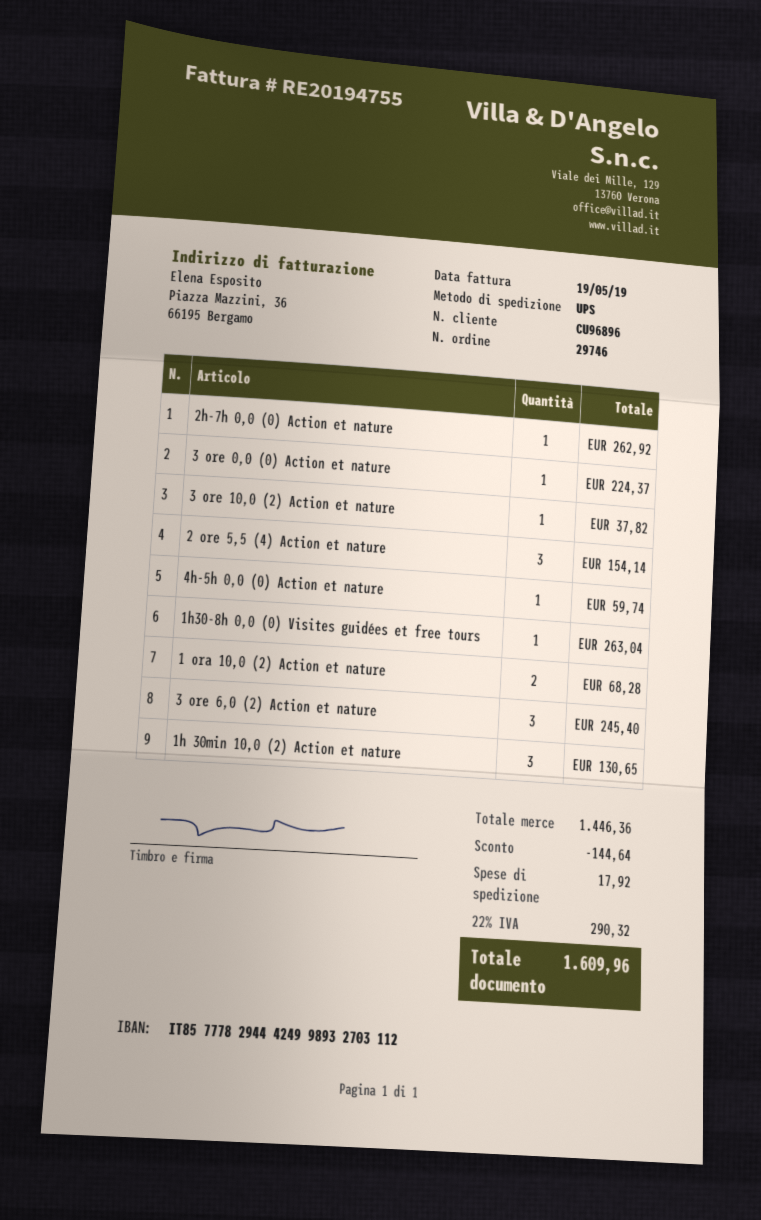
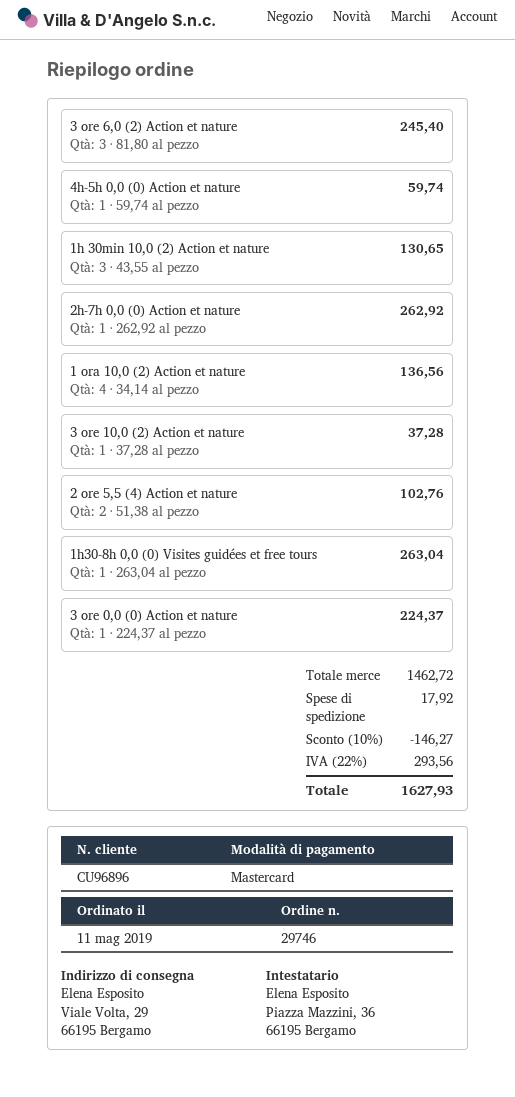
3 ore 10,0 (2) Action et nature: 1 for 37.82 -> 1 for 37.28
2 ore 5,5 (4) Action et nature: 3 for 154.14 -> 2 for 102.76
1 ora 10,0 (2) Action et nature: 2 for 68.28 -> 4 for 136.56
subtotal: 1446.36 -> 1462.72
discount: 144.64 -> 146.27
tax: 22% = 290.32 -> 22% = 293.56
total: 1609.96 -> 1627.93

